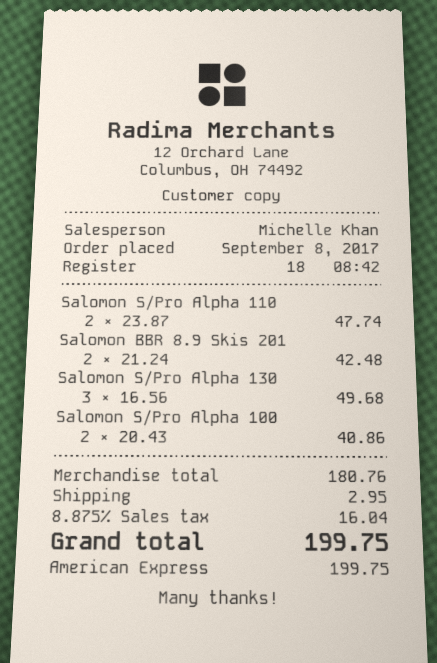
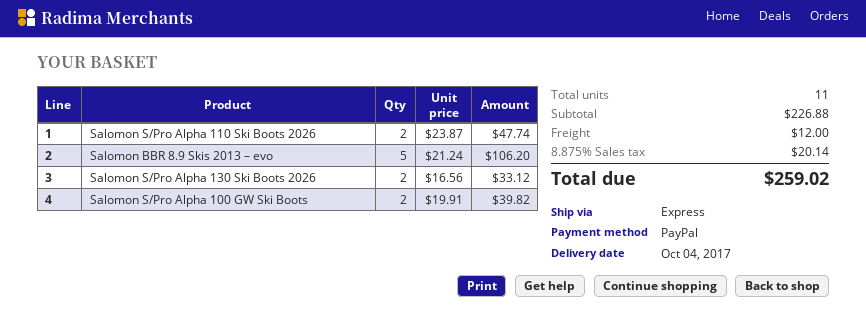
payment method: American Express -> PayPal
Salomon BBR 8.9 Skis 201: 2 x 21.24 = 42.48 -> 5 x 21.24 = 106.20
Salomon S/Pro Alpha 130: 3 x 16.56 = 49.68 -> 2 x 16.56 = 33.12
Salomon S/Pro Alpha 100: 2 x 20.43 = 40.86 -> 2 x 19.91 = 39.82
subtotal: 180.76 -> 226.88
shipping: 2.95 -> 12.00
tax: 8.875% = 16.04 -> 8.875% = 20.14
total: 199.75 -> 259.02

